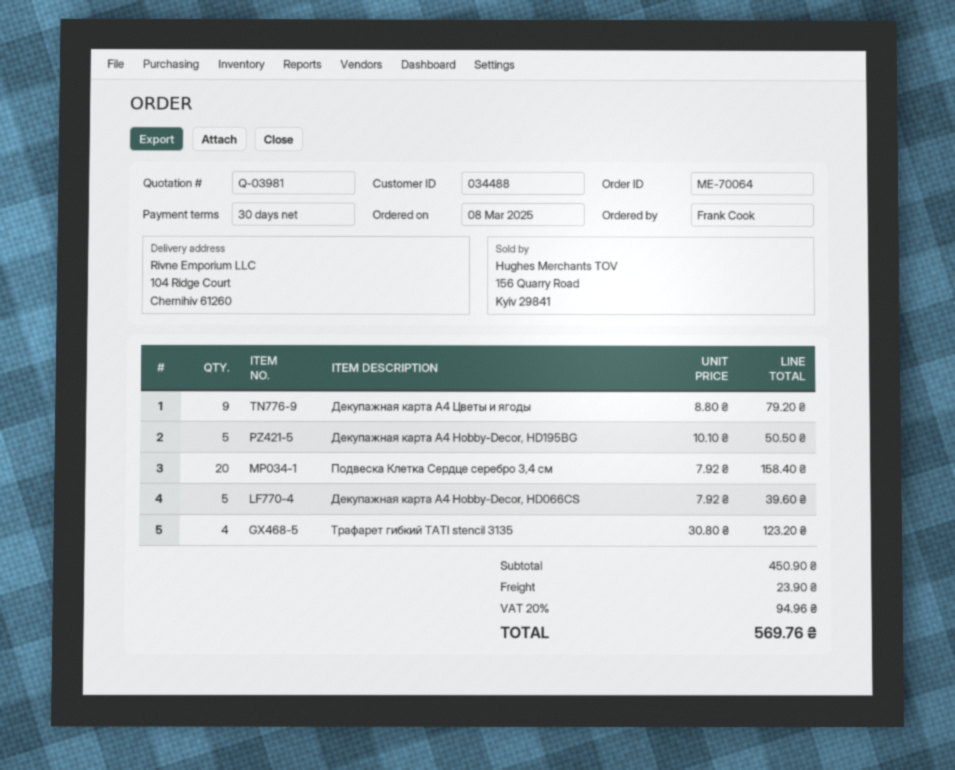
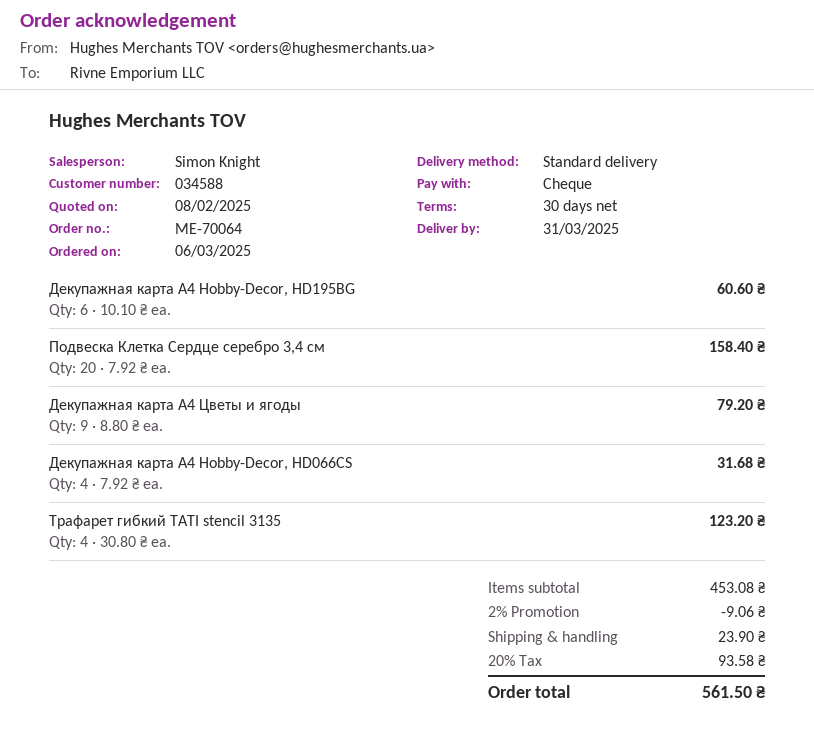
order date: 2025-03-08 -> 2025-03-06
customer number: 034488 -> 034588
Декупажная карта А4 Hobby-Decor, HD195BG: 5 x 10.10 = 50.50 -> 6 x 10.10 = 60.60
Декупажная карта А4 Hobby-Decor, HD066CS: 5 x 7.92 = 39.60 -> 4 x 7.92 = 31.68
subtotal: 450.90 -> 453.08
discount: none -> 2% = 9.06
tax: 20% = 94.96 -> 20% = 93.58
total: 569.76 -> 561.50

